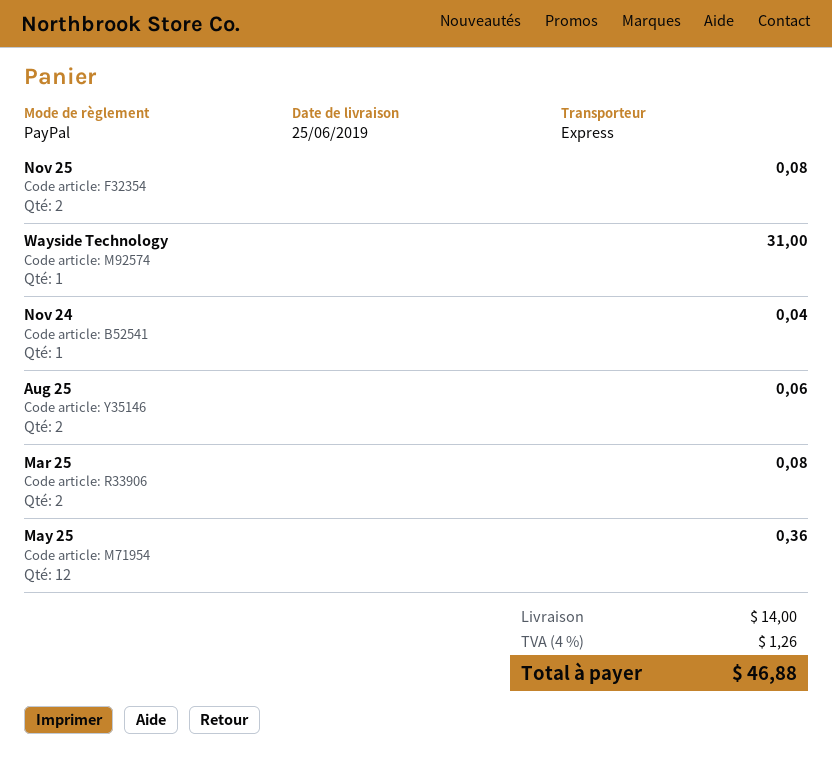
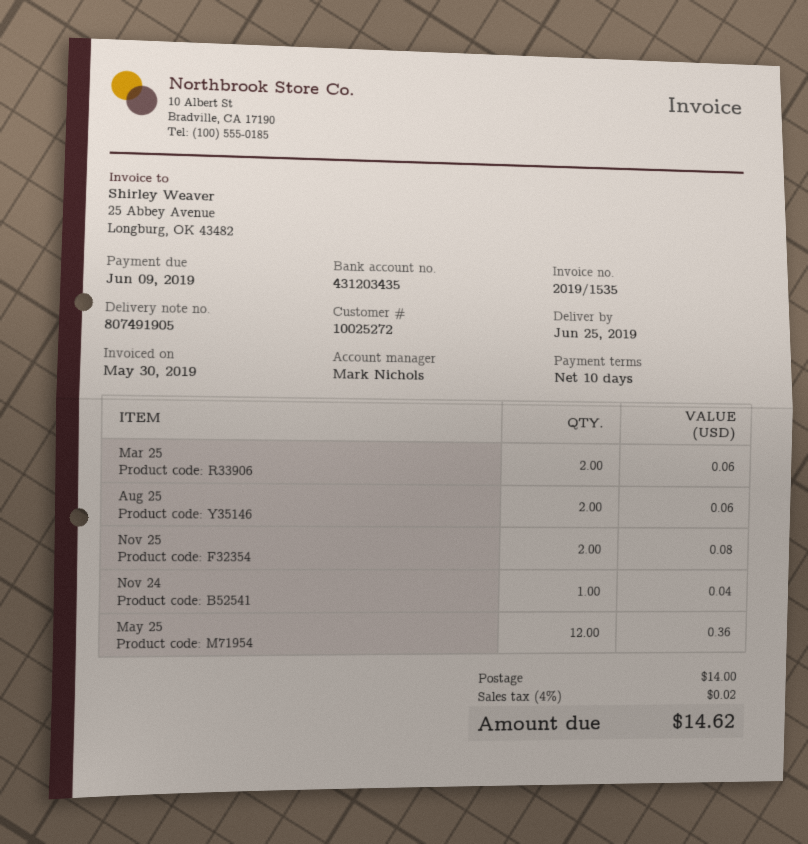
Wayside Technology: 1 for 31.00 -> none
Mar 25: 2 for 0.08 -> 2 for 0.06
tax: 4% = 1.26 -> 4% = 0.02
total: 46.88 -> 14.62

